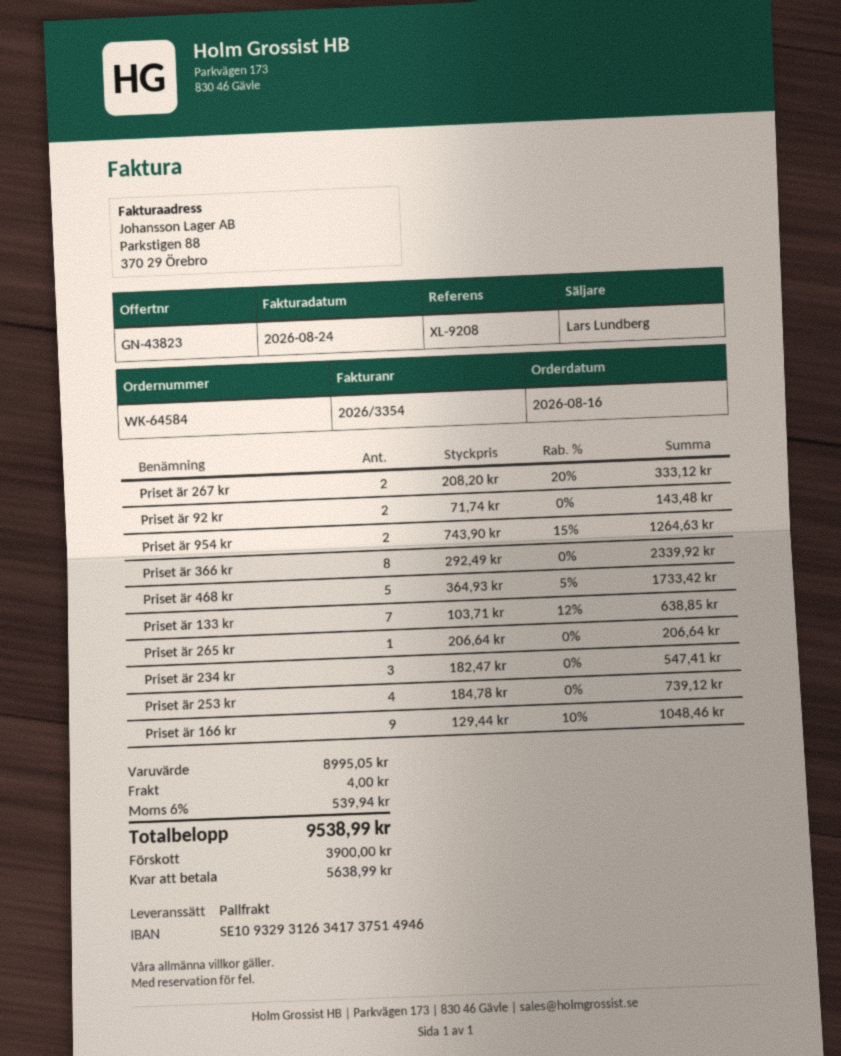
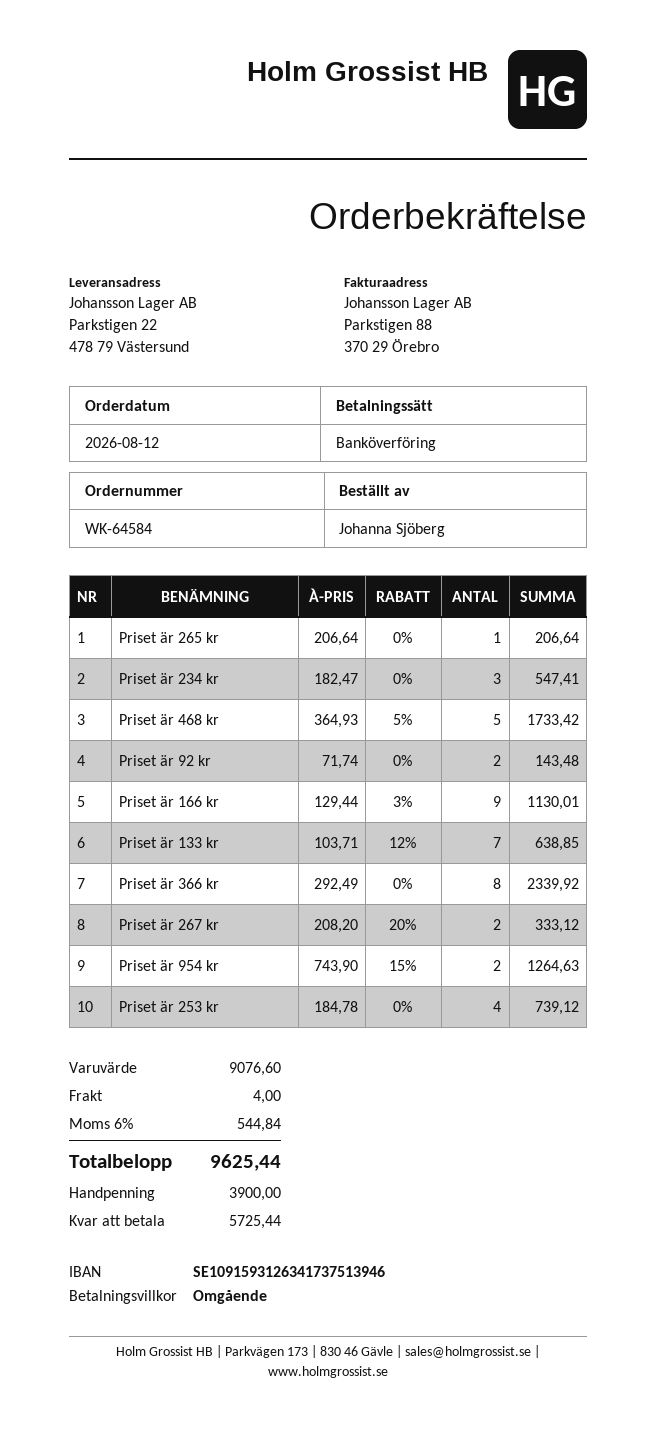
order date: 2026-08-16 -> 2026-08-12
bank account: SE1093293126341737514946 -> SE1091593126341737513946
Priset är 166 kr: 9 x 129.44 - 10% = 1048.46 -> 9 x 129.44 - 3% = 1130.01
subtotal: 8995.05 -> 9076.60
tax: 6% = 539.94 -> 6% = 544.84
total: 9538.99 -> 9625.44
balance: 5638.99 -> 5725.44

